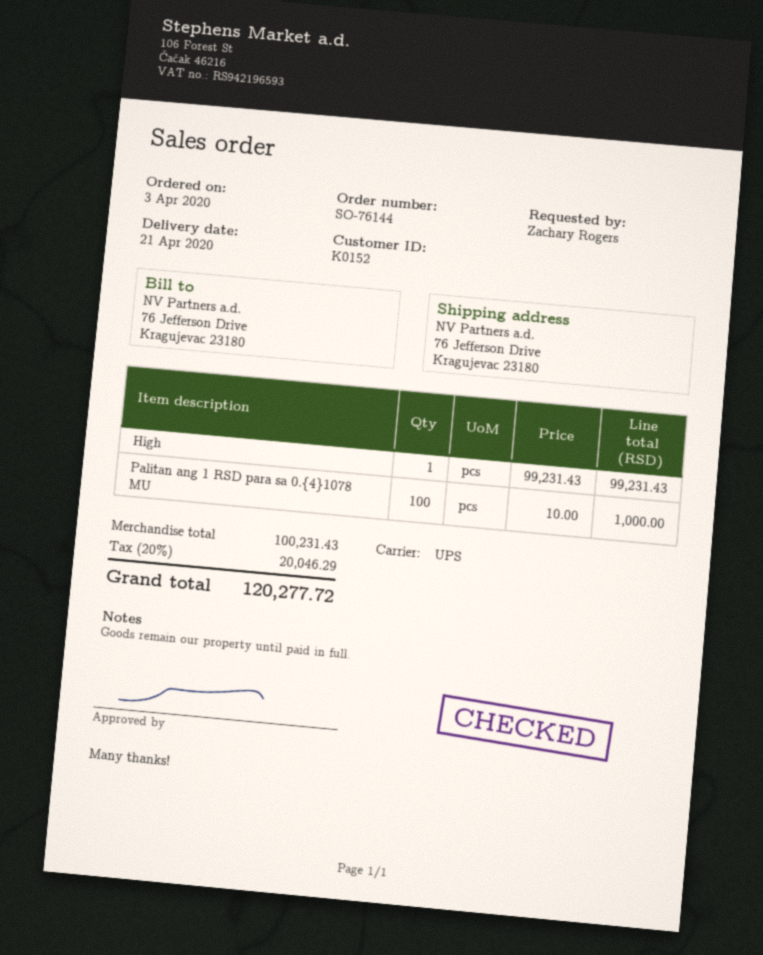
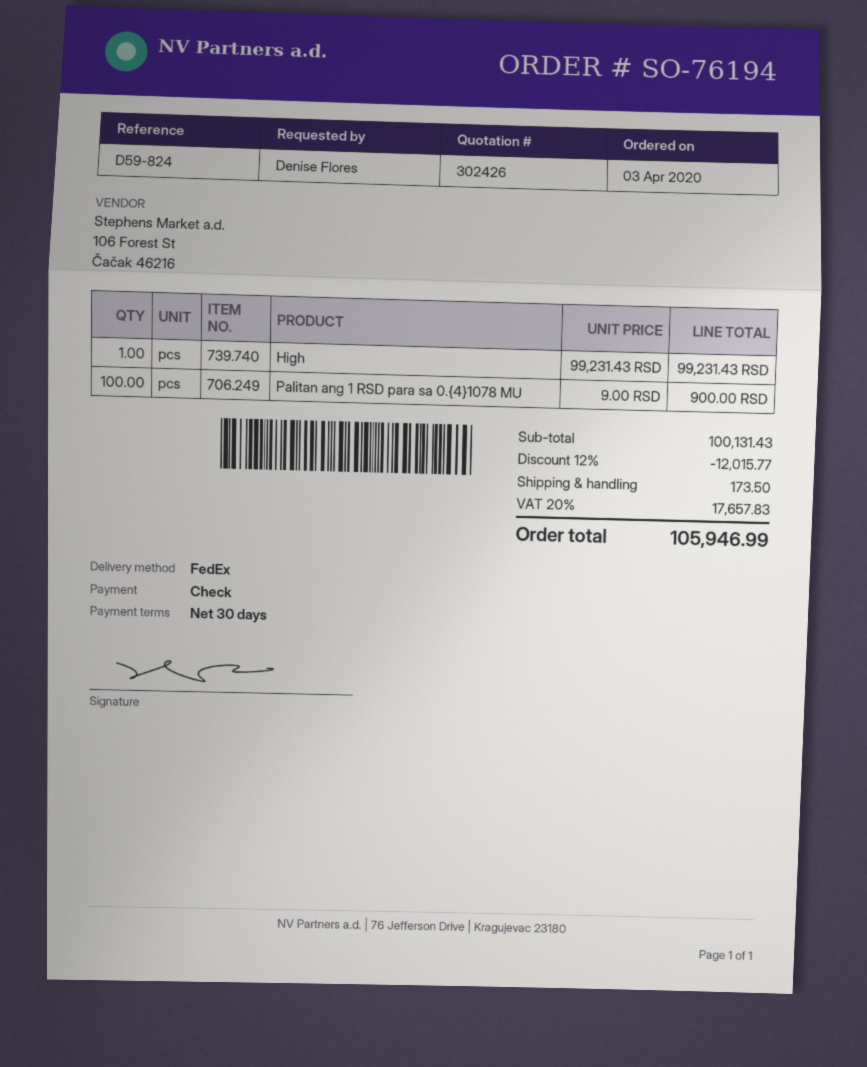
order number: SO-76144 -> SO-76194
ordered by: Zachary Rogers -> Denise Flores
shipping method: UPS -> FedEx
Palitan ang 1 RSD para sa 0.{4}1078 MU: 100 x 10.00 = 1000.00 -> 100 x 9.00 = 900.00
subtotal: 100231.43 -> 100131.43
discount: none -> 12% = 12015.77
shipping: none -> 173.50
tax: 20% = 20046.29 -> 20% = 17657.83
total: 120277.72 -> 105946.99

